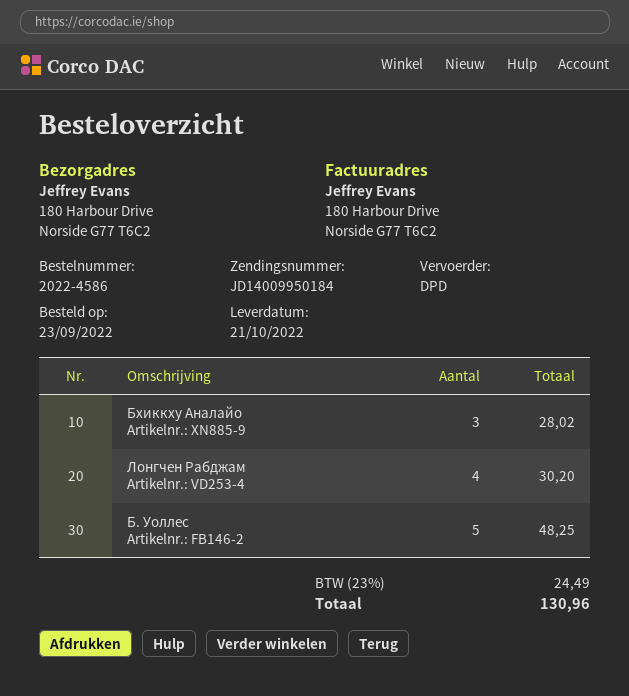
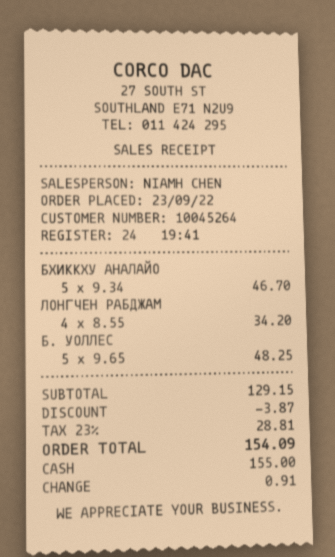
Бхиккху Аналайо: 3 for 28.02 -> 5 for 46.70
Лонгчен Рабджам: 4 for 30.20 -> 4 for 34.20
discount: none -> 3.87
tax: 23% = 24.49 -> 23% = 28.81
total: 130.96 -> 154.09

